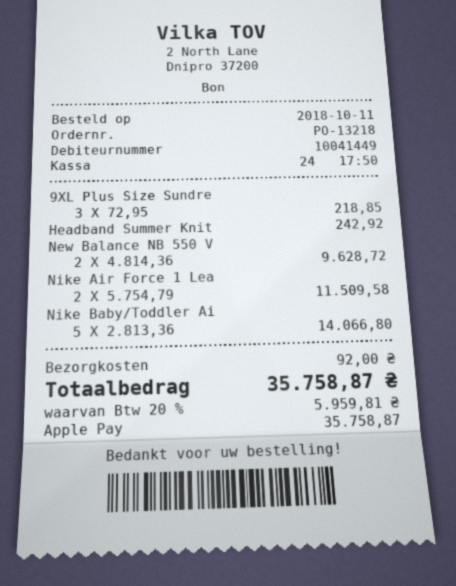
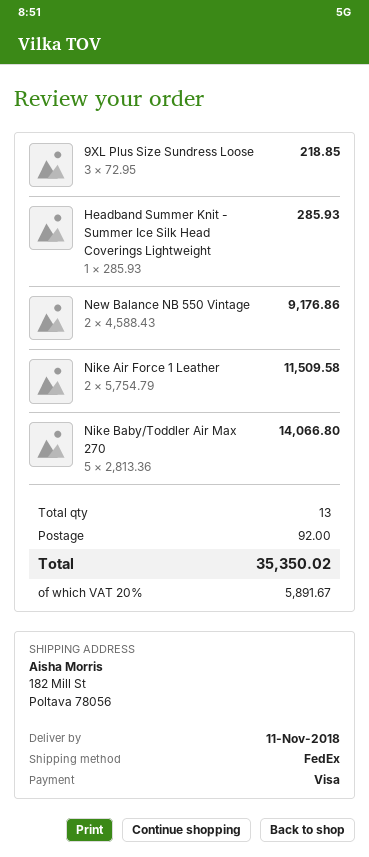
payment method: Apple Pay -> Visa
Headband Summer Knit: 1 x 242.92 = 242.92 -> 1 x 285.93 = 285.93
New Balance NB 550 V: 2 x 4814.36 = 9628.72 -> 2 x 4588.43 = 9176.86
tax: 20% = 5959.81 -> 20% = 5891.67
total: 35758.87 -> 35350.02

